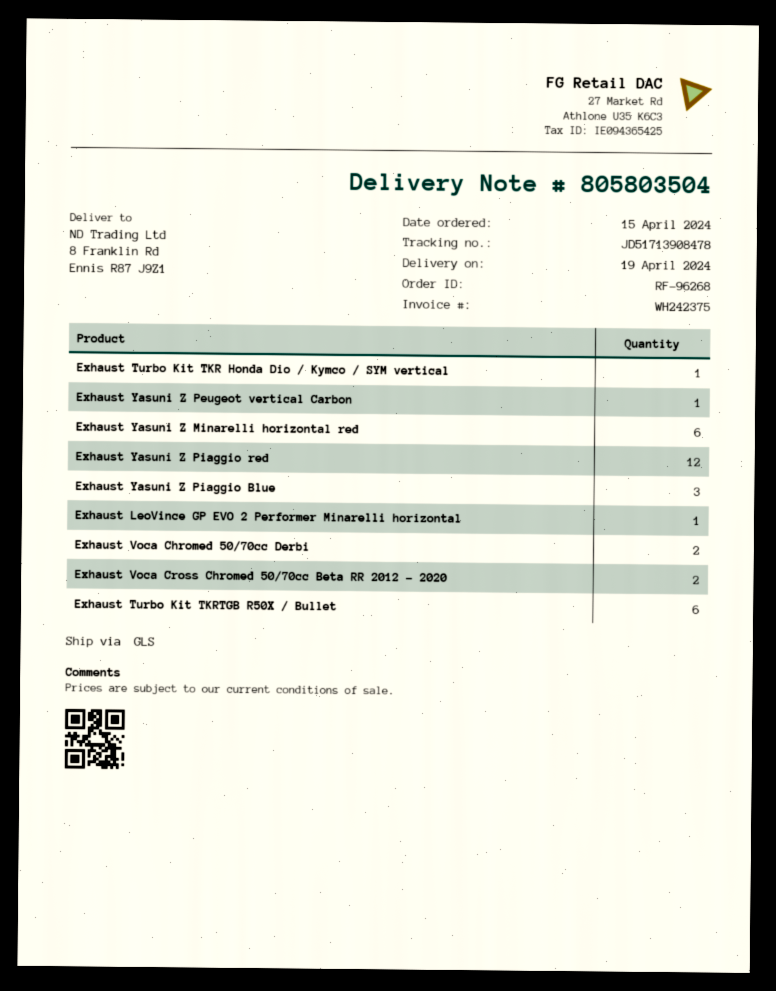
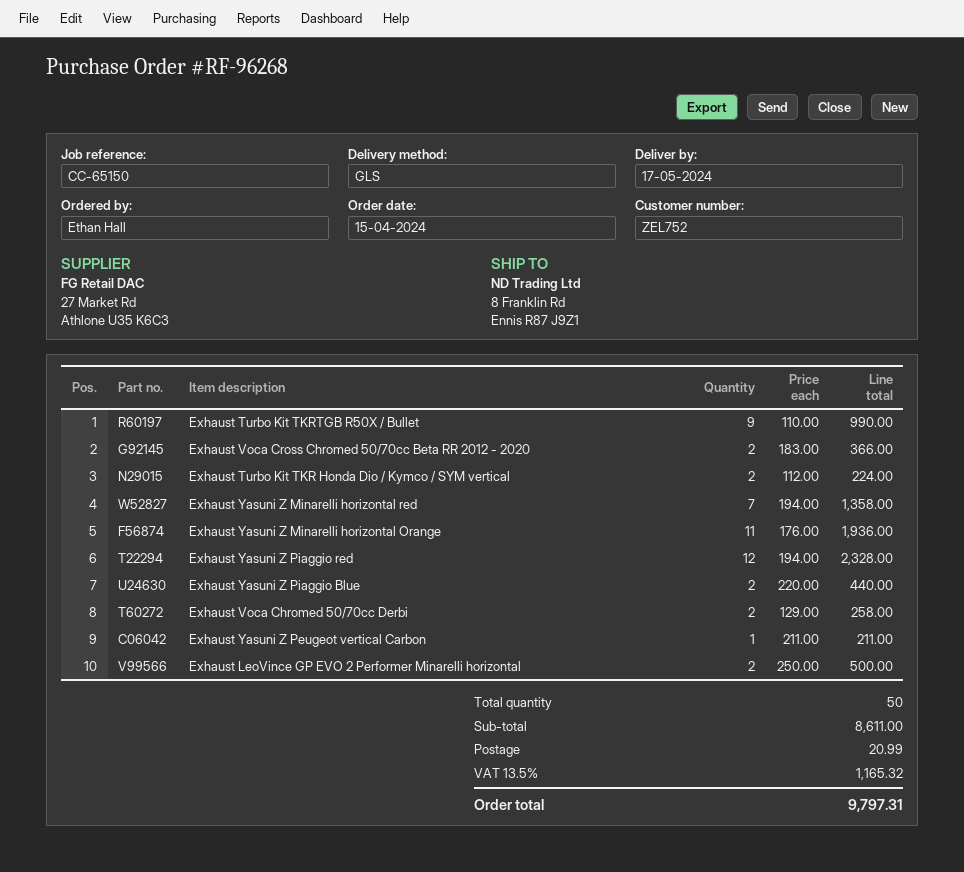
delivery date: 2024-04-19 -> 2024-05-17
Exhaust Turbo Kit TKR Honda Dio / Kymco / SYM vertical: 1 -> 2
Exhaust Yasuni Z Minarelli horizontal red: 6 -> 7
Exhaust Yasuni Z Piaggio Blue: 3 -> 2
Exhaust LeoVince GP EVO 2 Performer Minarelli horizontal: 1 -> 2
Exhaust Turbo Kit TKRTGB R50X / Bullet: 6 -> 9
Exhaust Yasuni Z Minarelli horizontal Orange: none -> 11

